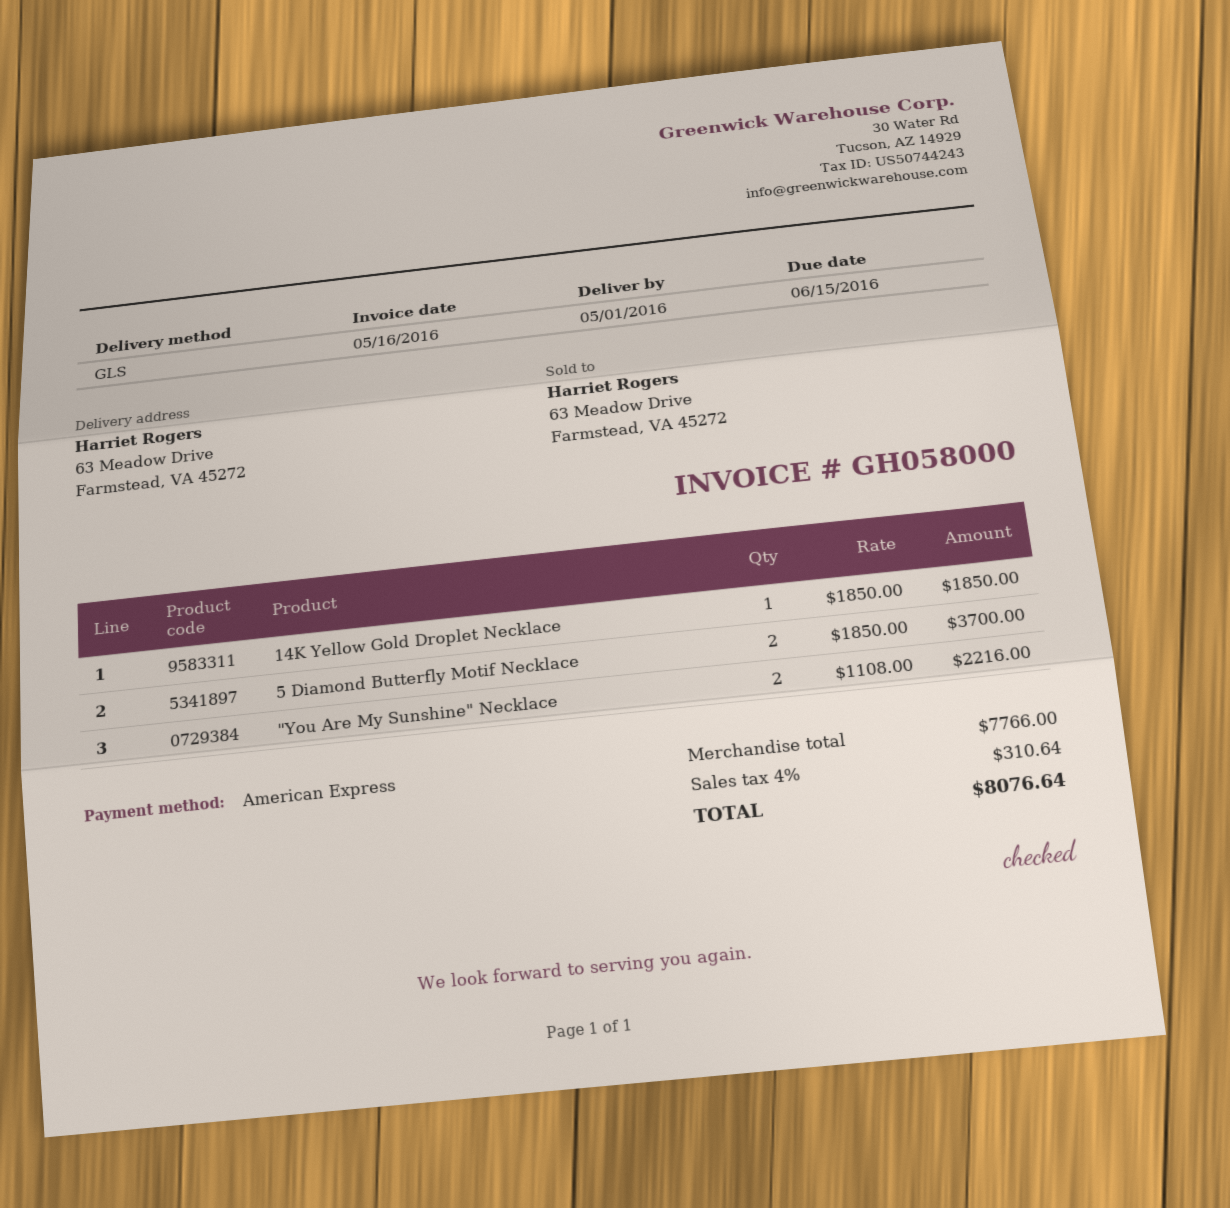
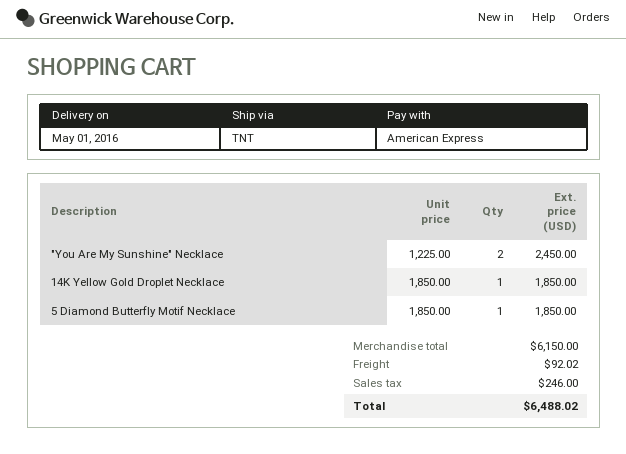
shipping method: GLS -> TNT
5 Diamond Butterfly Motif Necklace: 2 x 1850.00 = 3700.00 -> 1 x 1850.00 = 1850.00
"You Are My Sunshine" Necklace: 2 x 1108.00 = 2216.00 -> 2 x 1225.00 = 2450.00
subtotal: 7766.00 -> 6150.00
shipping: none -> 92.02
tax: 310.64 -> 246.00
total: 8076.64 -> 6488.02

